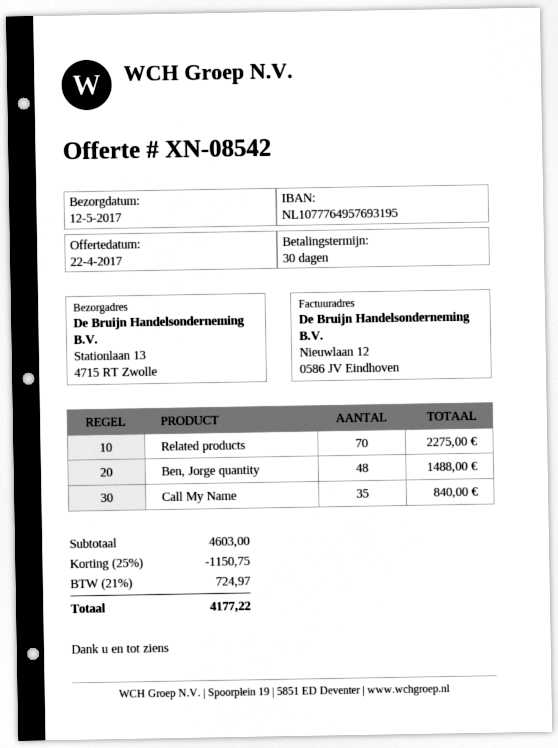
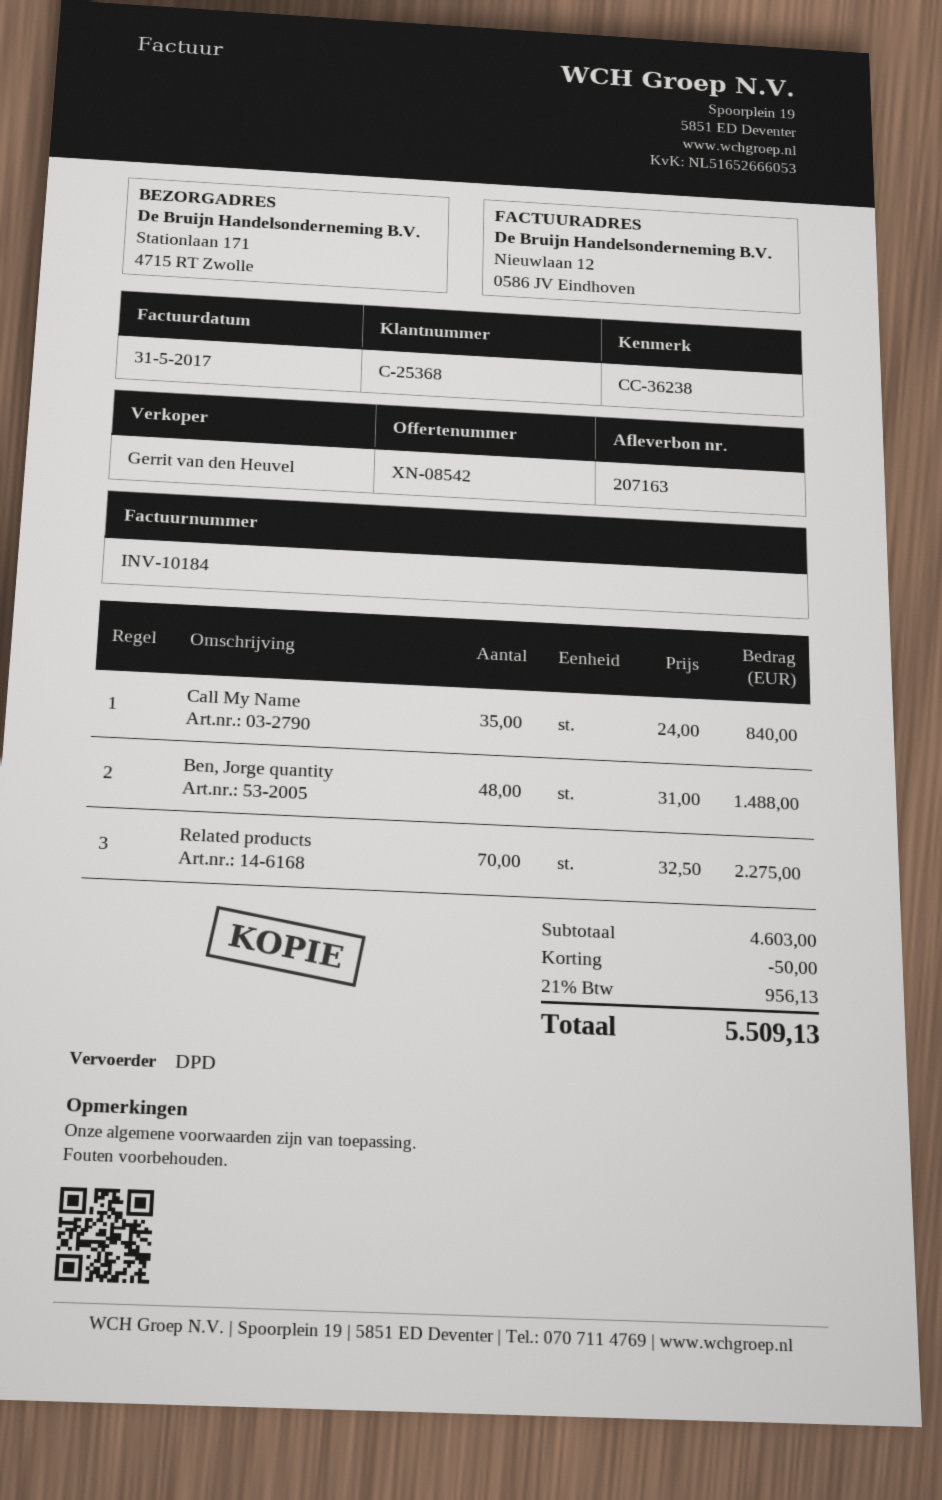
ship to: Stationlaan 13, 4715 RT Zwolle -> Stationlaan 171, 4715 RT Zwolle
discount: 1150.75 -> 50.00
tax: 21% = 724.97 -> 21% = 956.13
total: 4177.22 -> 5509.13

